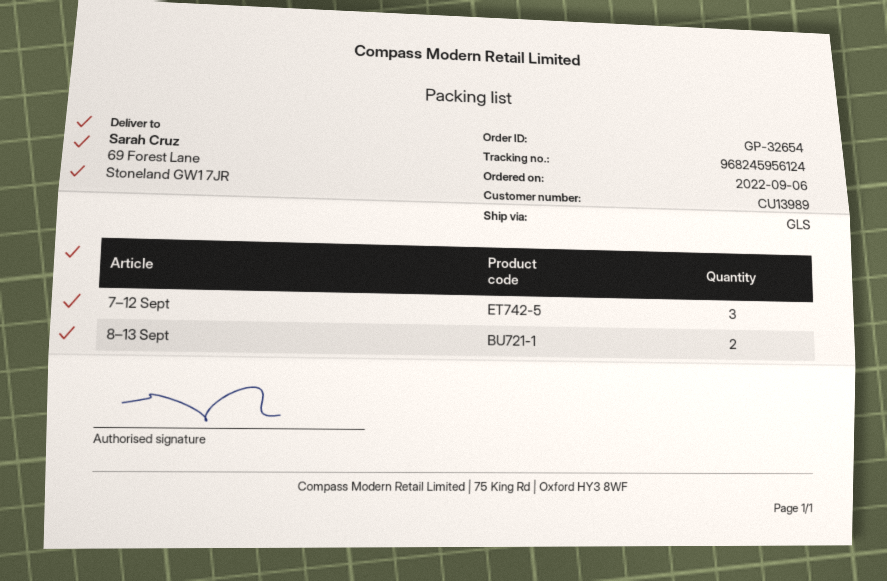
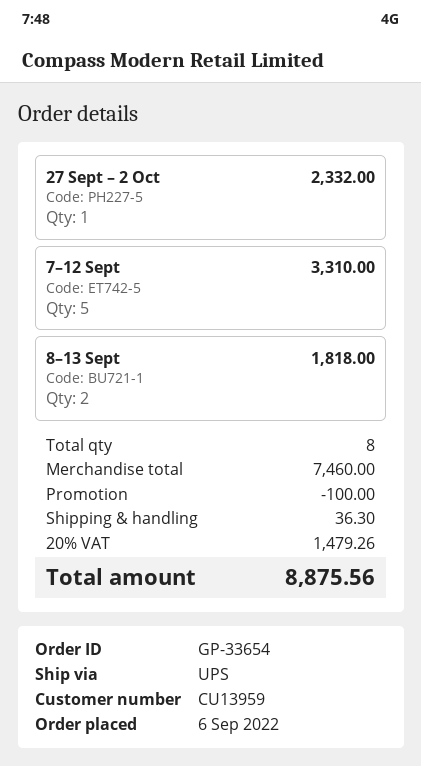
order number: GP-32654 -> GP-33654
customer number: CU13989 -> CU13959
shipping method: GLS -> UPS
7–12 Sept: 3 -> 5
27 Sept – 2 Oct: none -> 1

